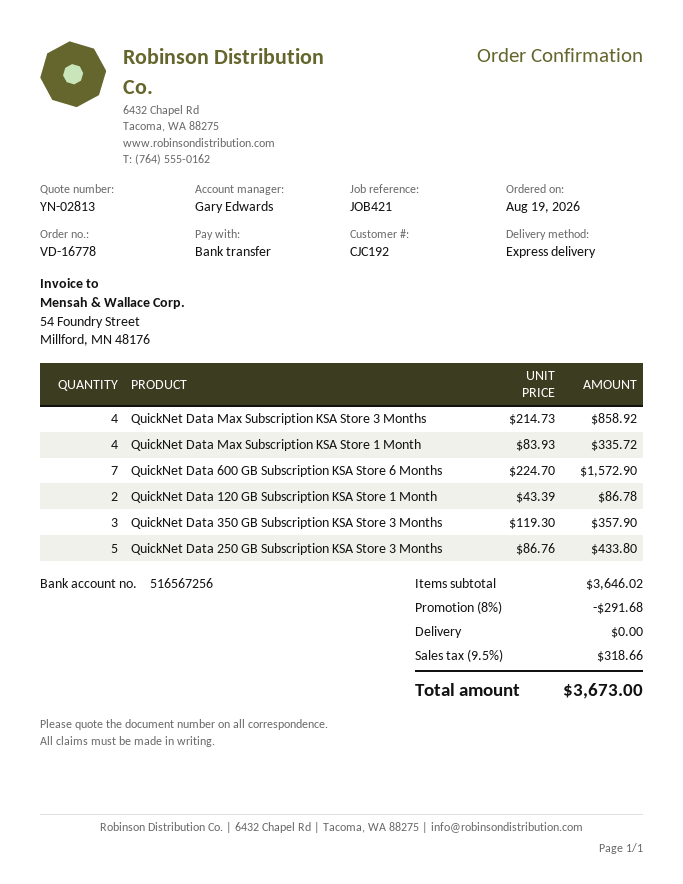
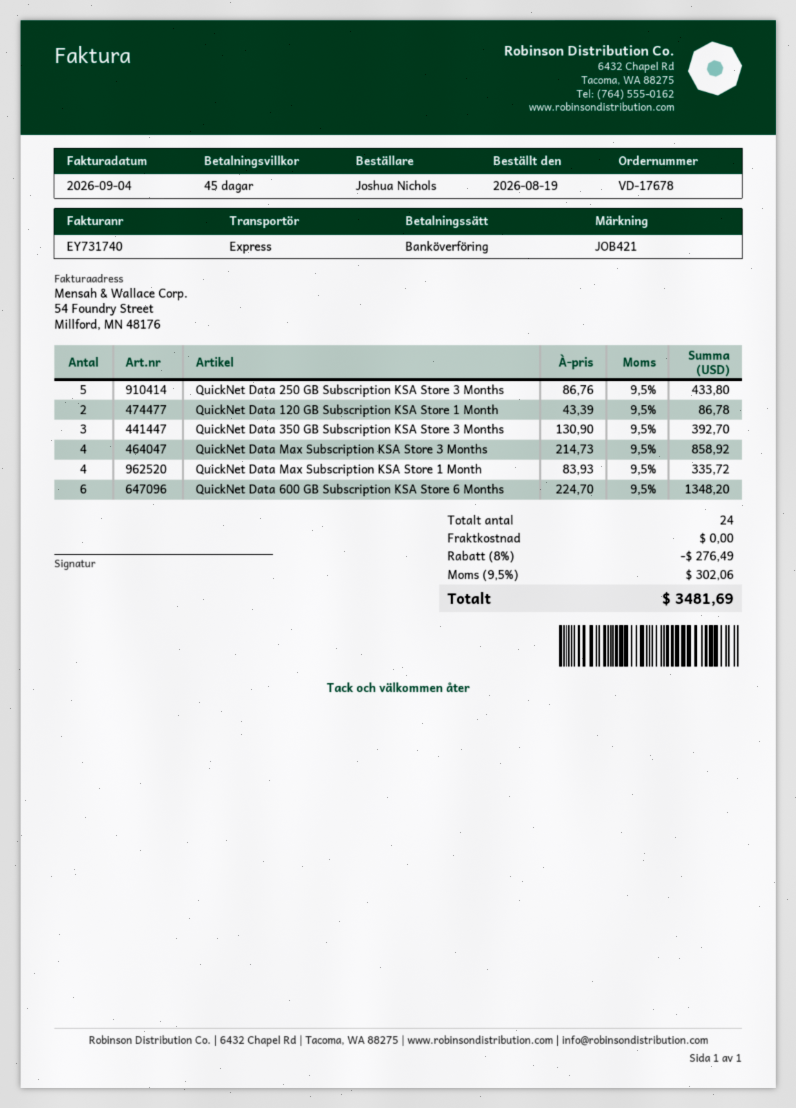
order number: VD-16778 -> VD-17678
QuickNet Data 600 GB Subscription KSA Store 6 Months: 7 x 224.70 = 1572.90 -> 6 x 224.70 = 1348.20
QuickNet Data 350 GB Subscription KSA Store 3 Months: 3 x 119.30 = 357.90 -> 3 x 130.90 = 392.70
discount: 8% = 291.68 -> 8% = 276.49
tax: 9.5% = 318.66 -> 9.5% = 302.06
total: 3673.00 -> 3481.69

